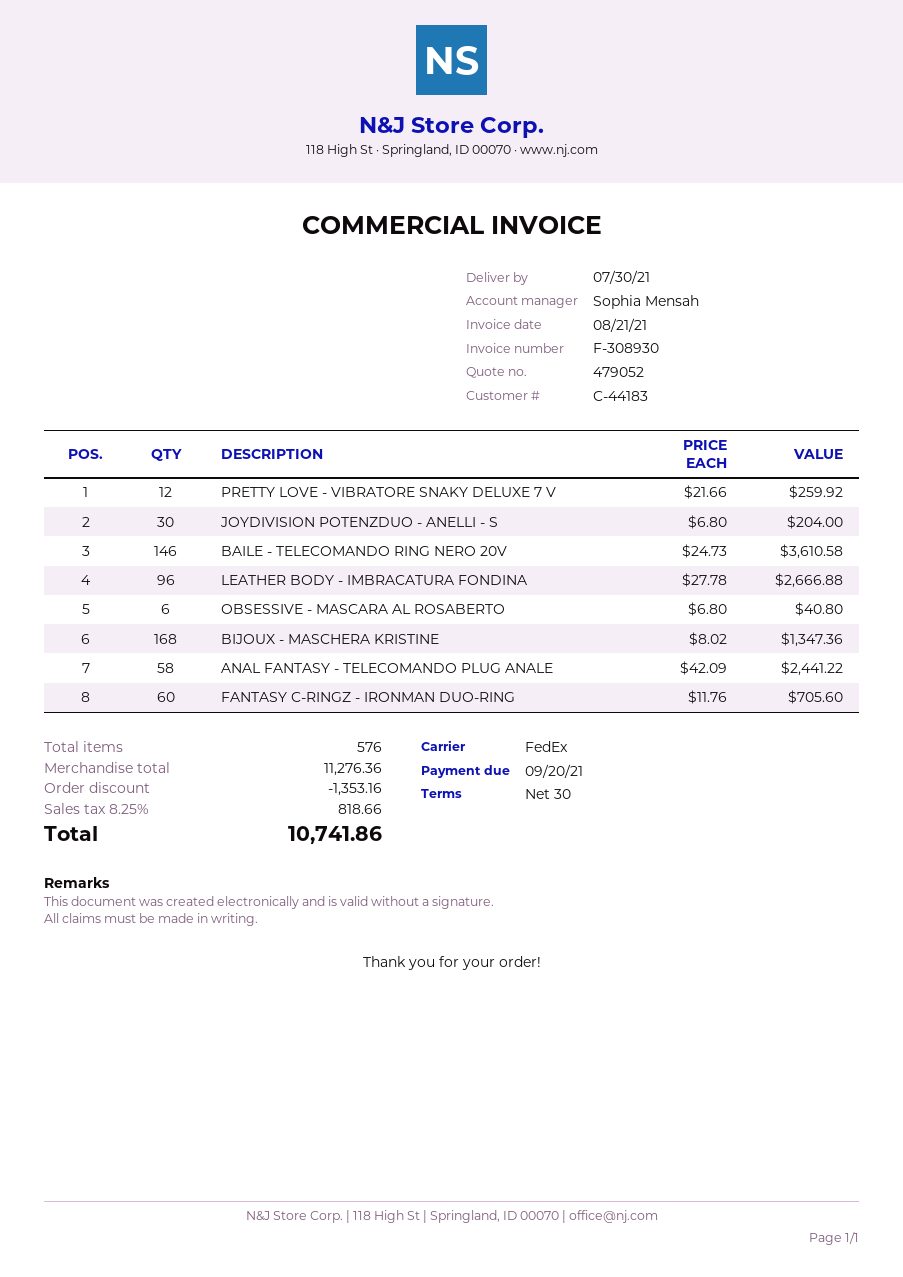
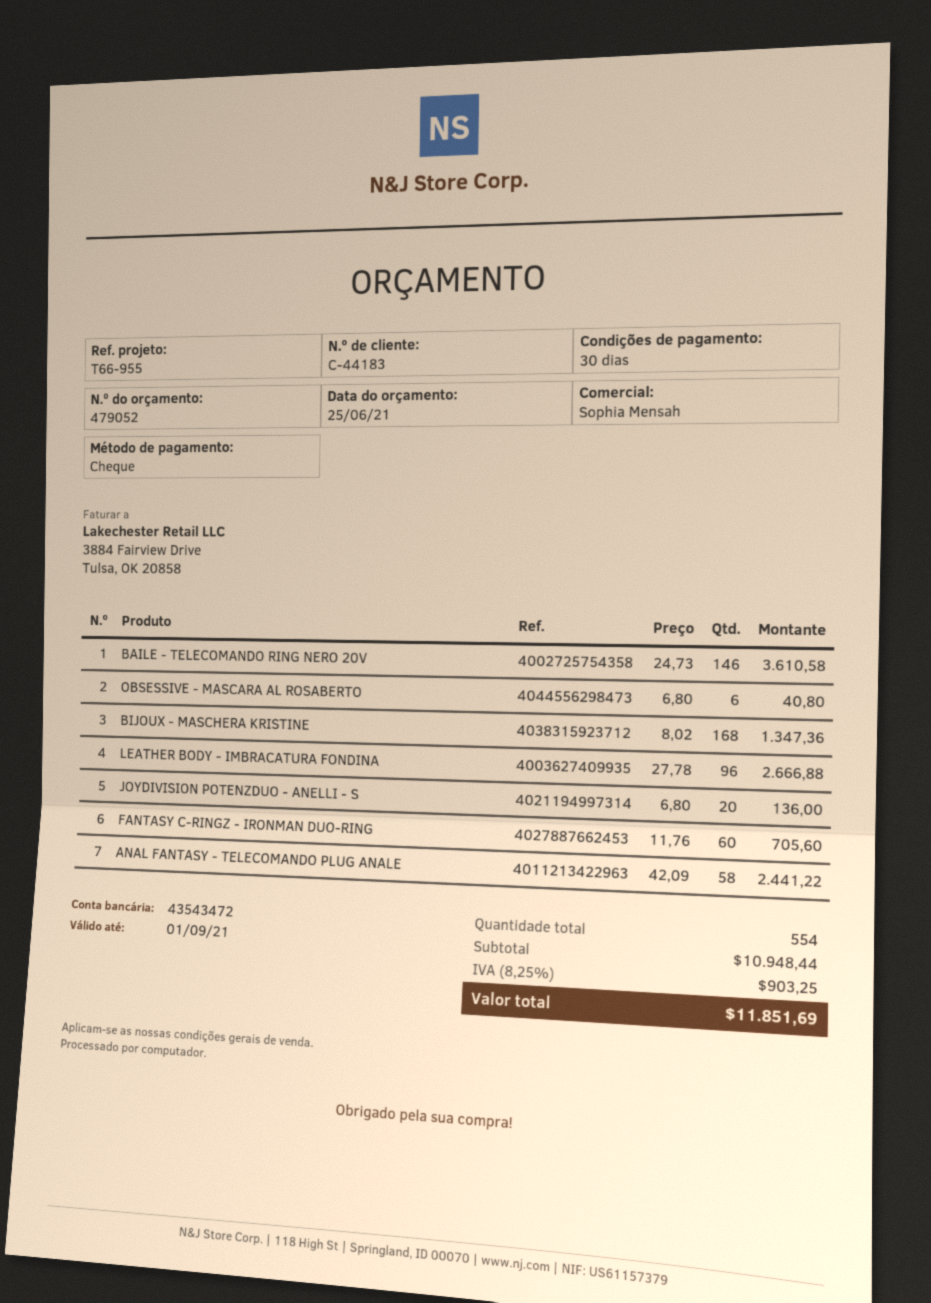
PRETTY LOVE - VIBRATORE SNAKY DELUXE 7 V: 12 x 21.66 = 259.92 -> none
JOYDIVISION POTENZDUO - ANELLI - S: 30 x 6.80 = 204.00 -> 20 x 6.80 = 136.00
total quantity: 576 -> 554
subtotal: 11276.36 -> 10948.44
discount: 1353.16 -> none
tax: 8.25% = 818.66 -> 8.25% = 903.25
total: 10741.86 -> 11851.69

